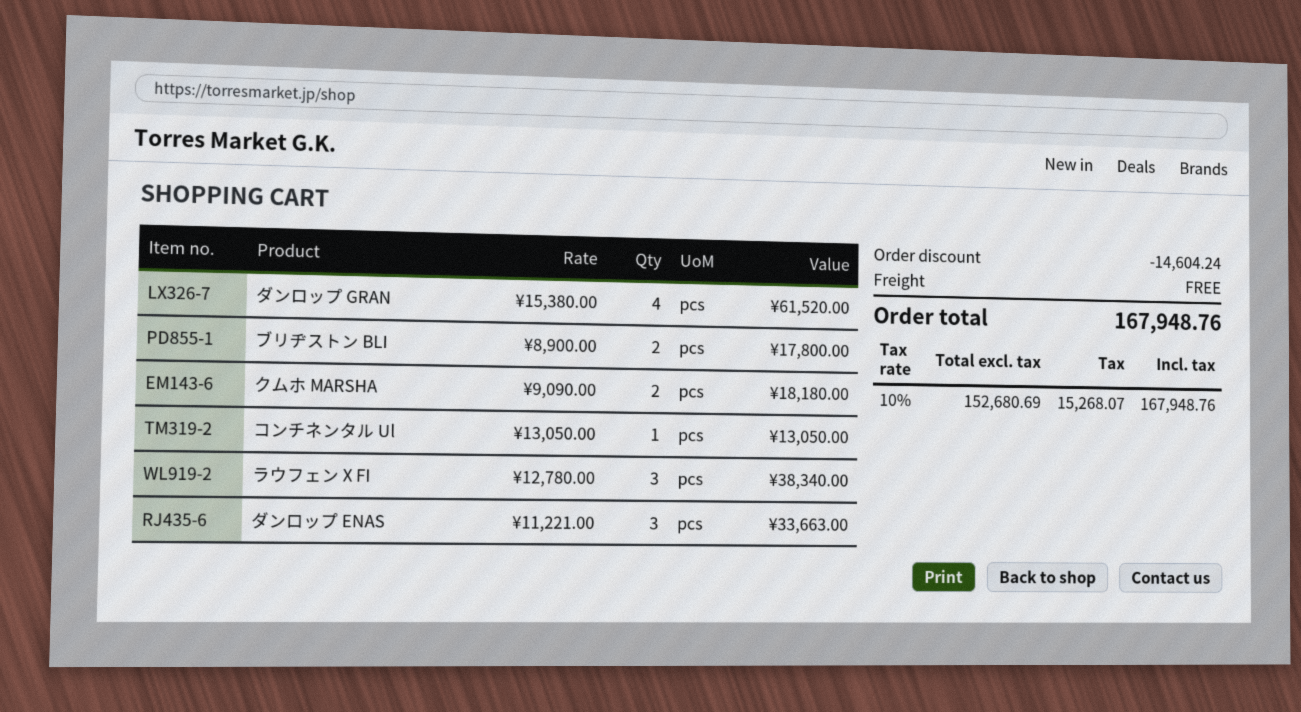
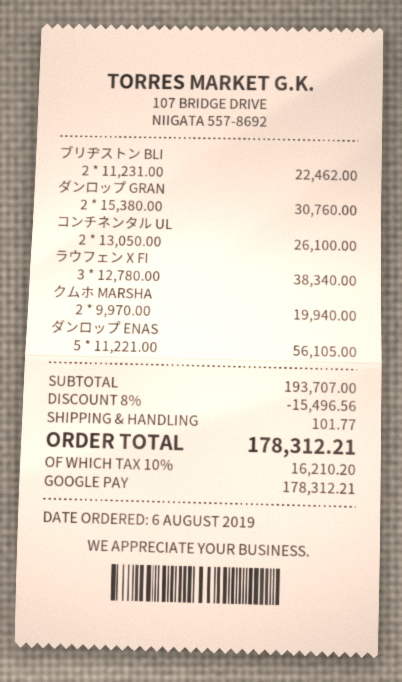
ダンロップ GRAN: 4 x 15380.00 = 61520.00 -> 2 x 15380.00 = 30760.00
ブリヂストン BLI: 2 x 8900.00 = 17800.00 -> 2 x 11231.00 = 22462.00
クムホ MARSHA: 2 x 9090.00 = 18180.00 -> 2 x 9970.00 = 19940.00
コンチネンタル Ul: 1 x 13050.00 = 13050.00 -> 2 x 13050.00 = 26100.00
ダンロップ ENAS: 3 x 11221.00 = 33663.00 -> 5 x 11221.00 = 56105.00
discount: 14604.24 -> 15496.56
shipping: 0.00 -> 101.77
tax: 10% = 15268.07 -> 10% = 16210.20
total: 167948.76 -> 178312.21

